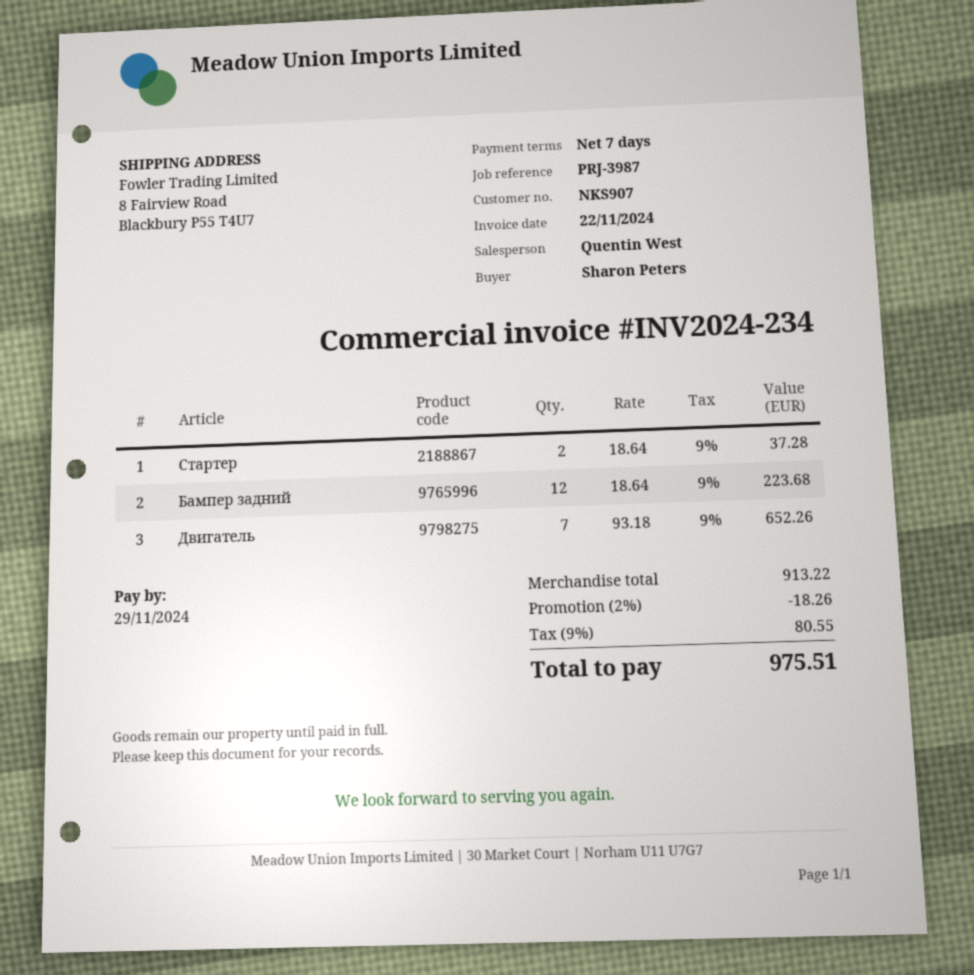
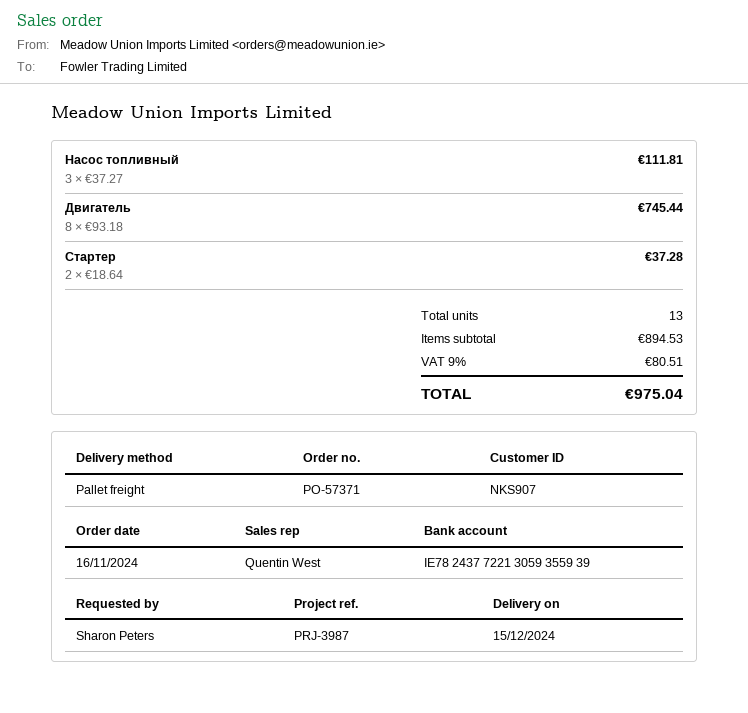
Бампер задний: 12 x 18.64 = 223.68 -> none
Двигатель: 7 x 93.18 = 652.26 -> 8 x 93.18 = 745.44
Насос топливный: none -> 3 x 37.27 = 111.81
subtotal: 913.22 -> 894.53
discount: 2% = 18.26 -> none
tax: 9% = 80.55 -> 9% = 80.51
total: 975.51 -> 975.04

